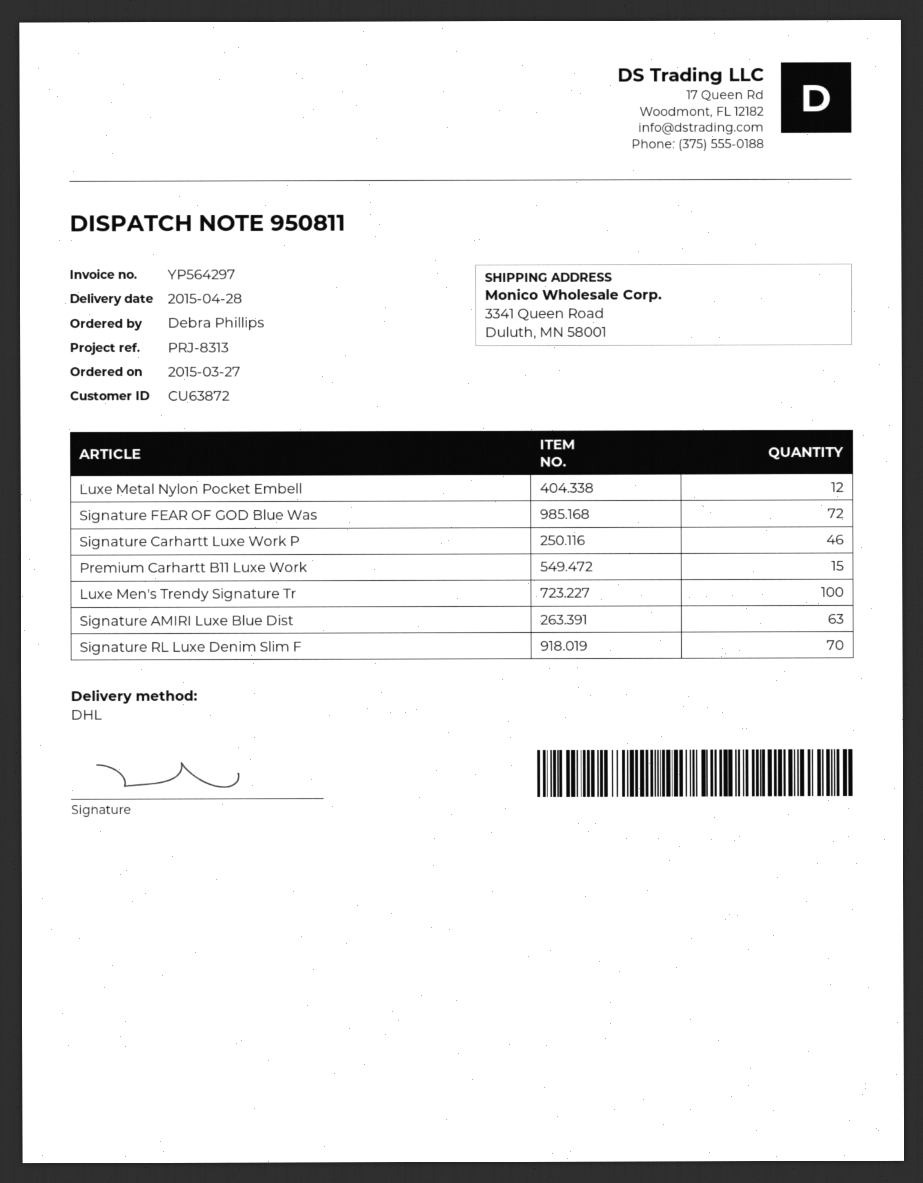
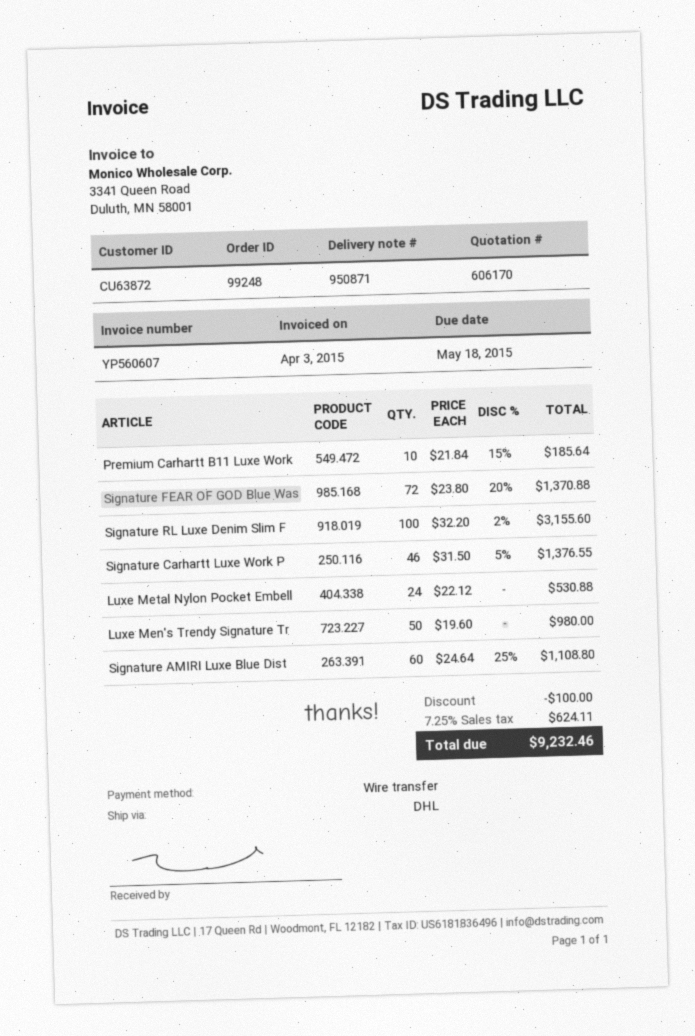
delivery note number: 950811 -> 950871
invoice number: YP564297 -> YP560607
Luxe Metal Nylon Pocket Embell: 12 -> 24
Premium Carhartt B11 Luxe Work: 15 -> 10
Luxe Men's Trendy Signature Tr: 100 -> 50
Signature AMIRI Luxe Blue Dist: 63 -> 60
Signature RL Luxe Denim Slim F: 70 -> 100

